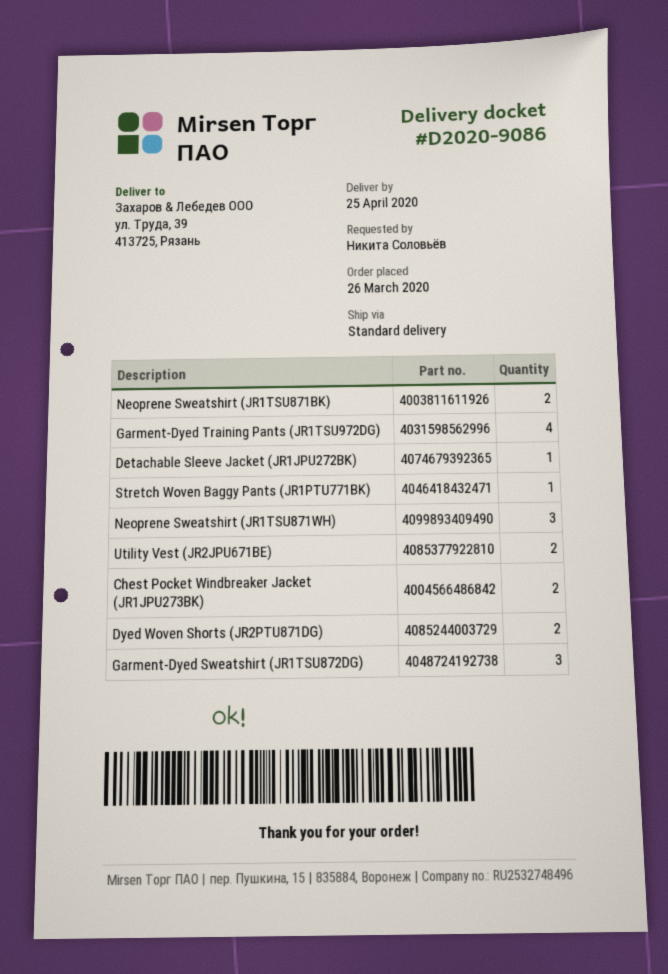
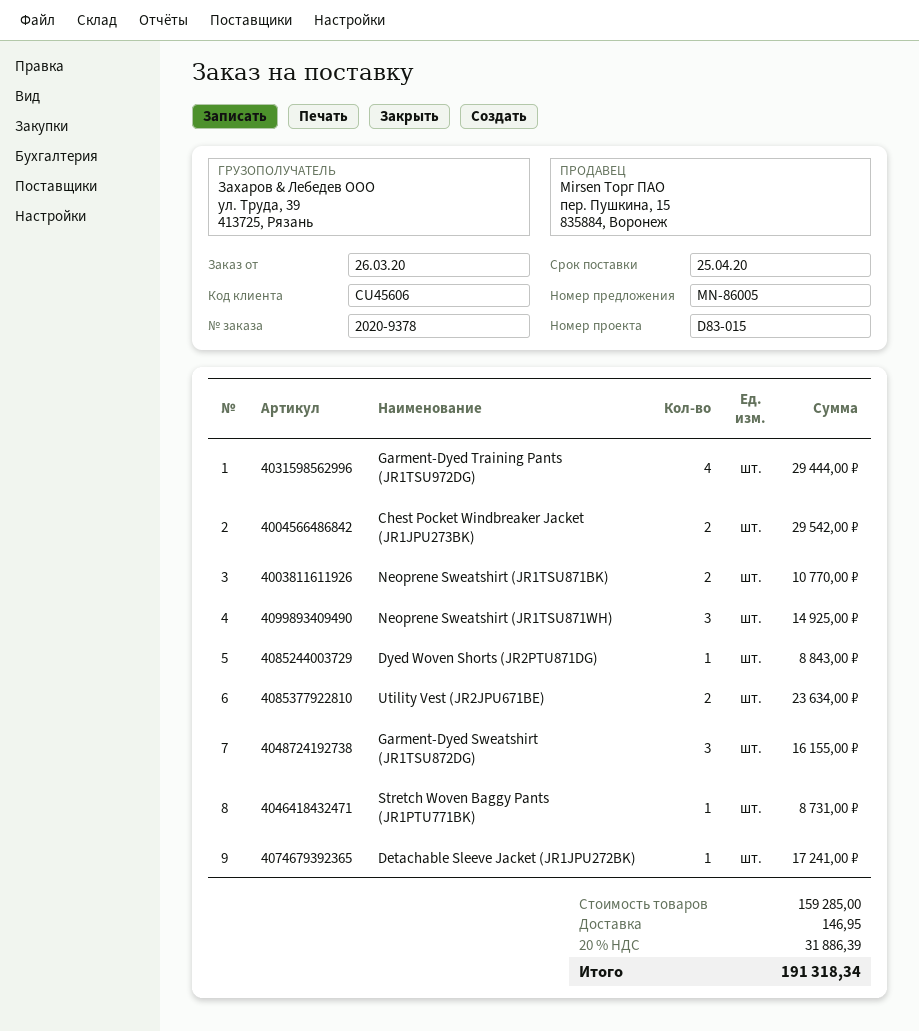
Dyed Woven Shorts (JR2PTU871DG): 2 -> 1

